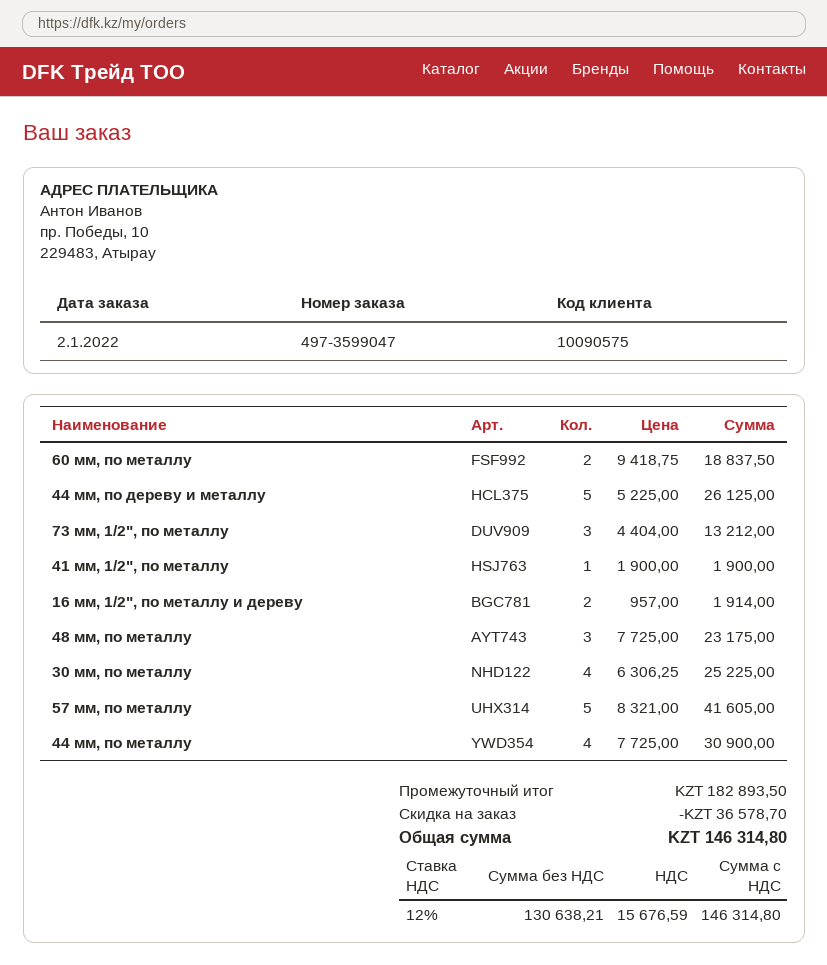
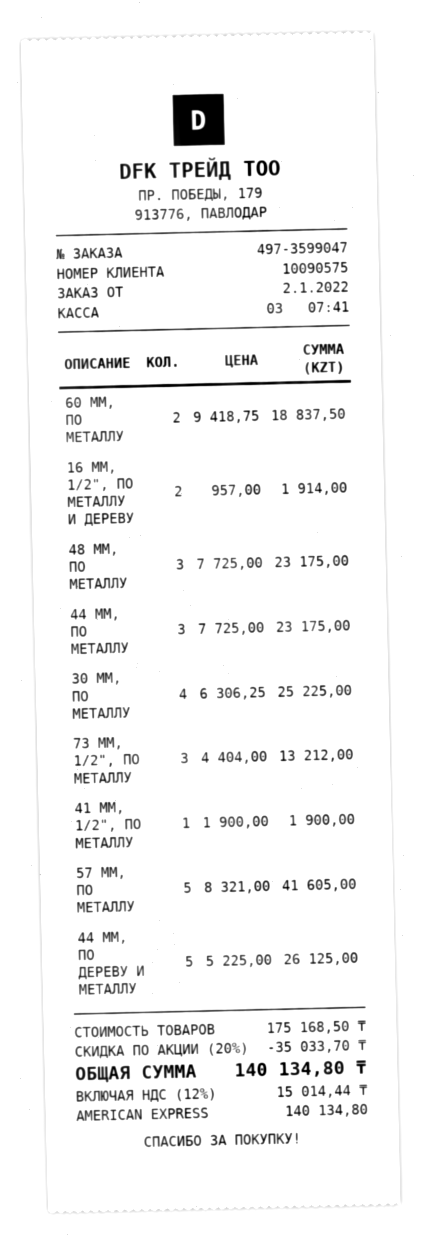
44 мм, по металлу: 4 x 7725.00 = 30900.00 -> 3 x 7725.00 = 23175.00
subtotal: 182893.50 -> 175168.50
discount: 36578.70 -> 35033.70
tax: 12% = 15676.59 -> 12% = 15014.44
total: 146314.80 -> 140134.80

